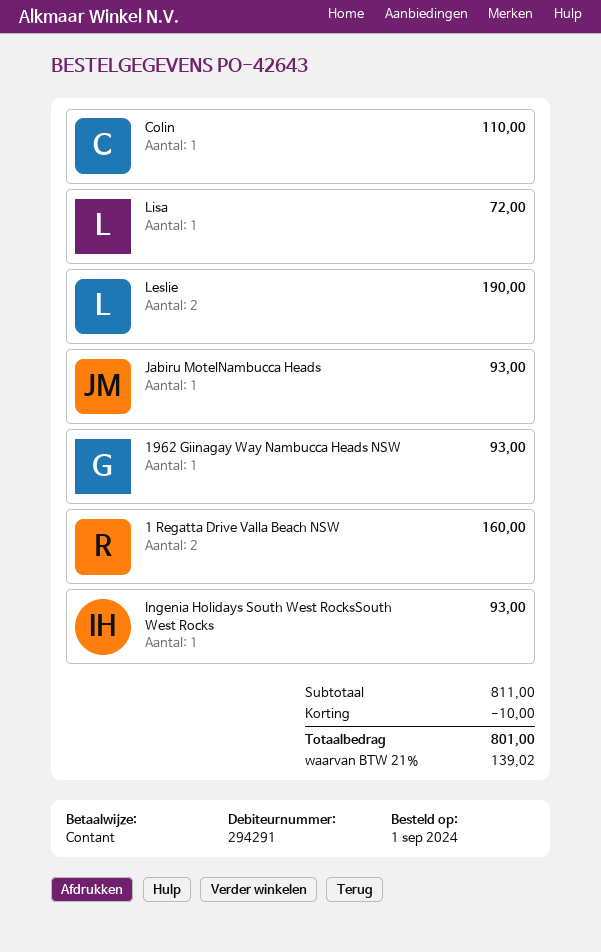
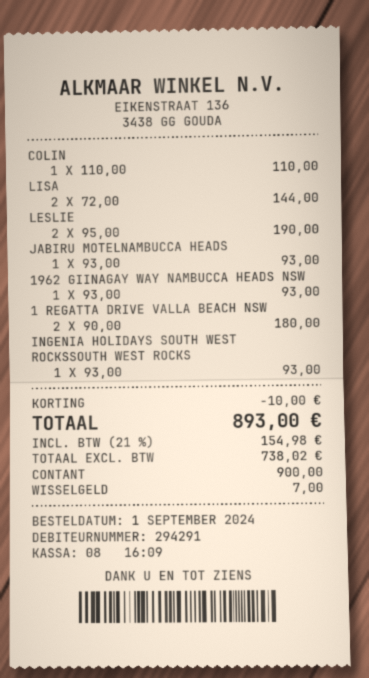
Lisa: 1 for 72.00 -> 2 for 144.00
1 Regatta Drive Valla Beach NSW: 2 for 160.00 -> 2 for 180.00
tax: 21% = 139.02 -> 21% = 154.98
total: 801.00 -> 893.00

